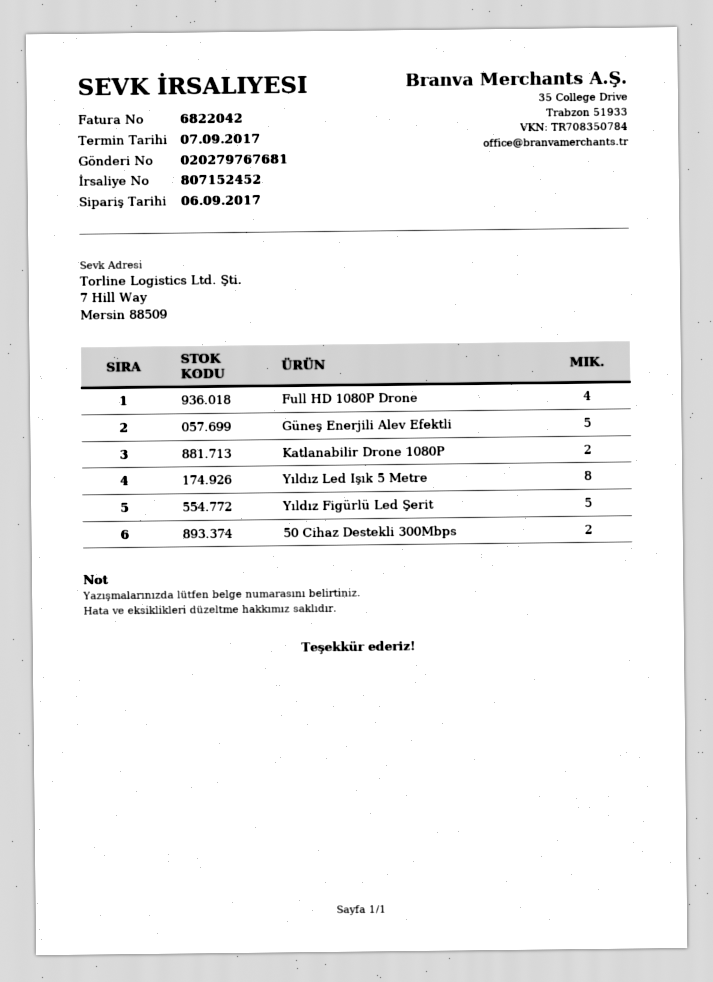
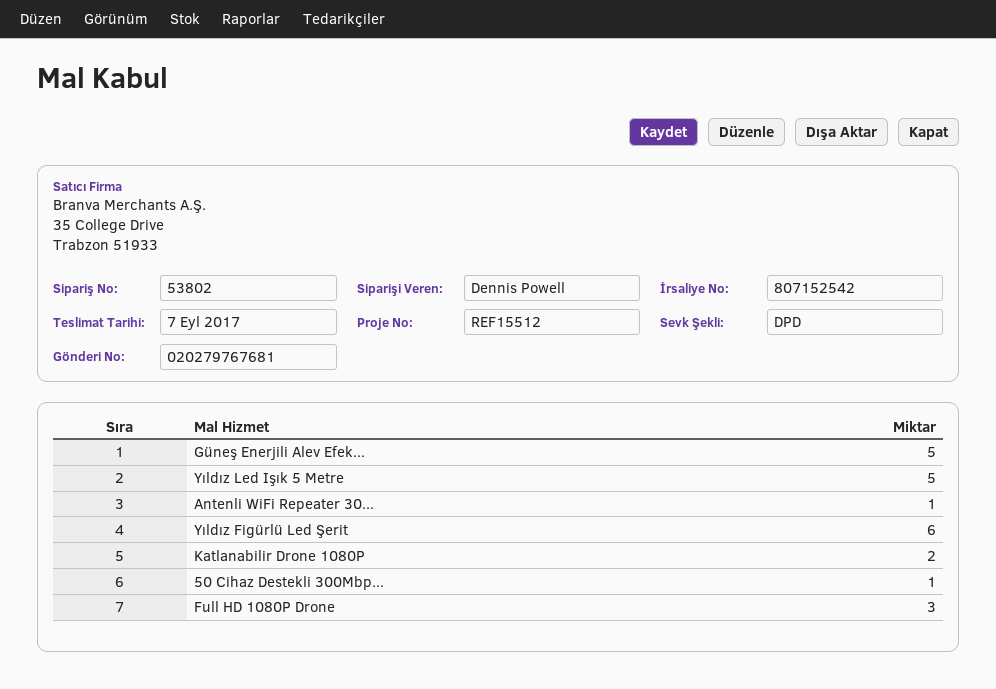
delivery note number: 807152452 -> 807152542
Full HD 1080P Drone: 4 -> 3
Yıldız Led Işık 5 Metre: 8 -> 5
Yıldız Figürlü Led Şerit: 5 -> 6
50 Cihaz Destekli 300Mbps: 2 -> 1
Antenli WiFi Repeater 30...: none -> 1

